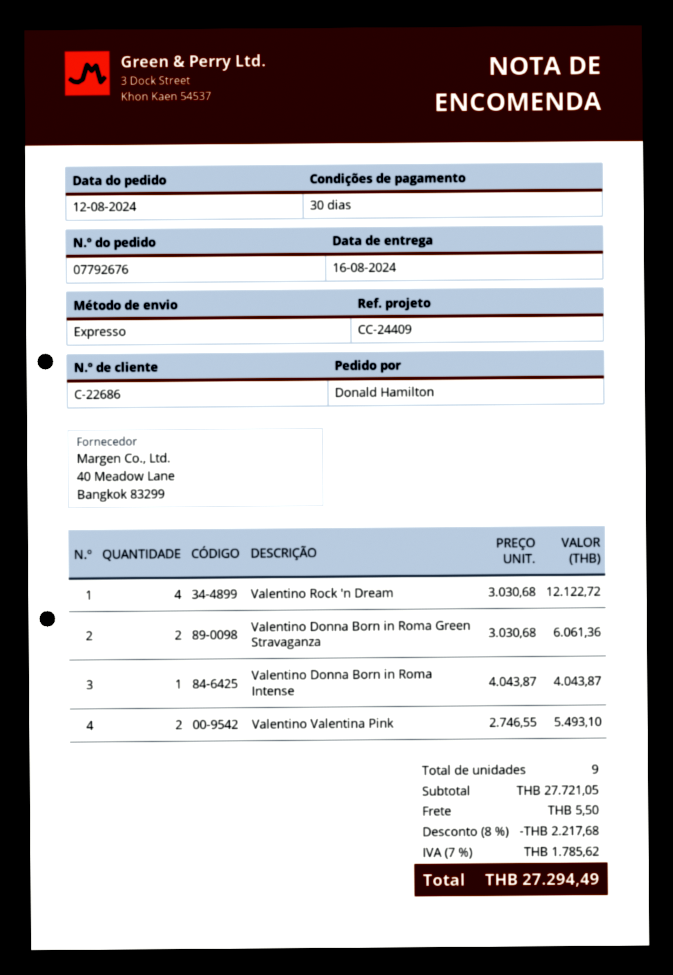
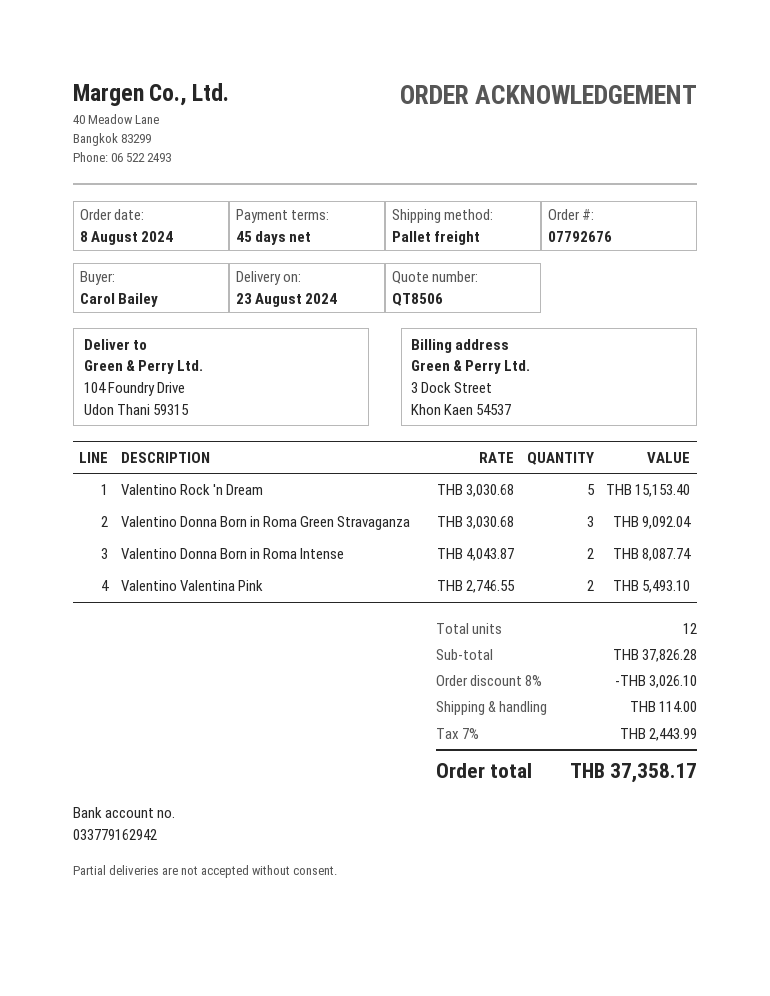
order date: 2024-08-12 -> 2024-08-08
delivery date: 2024-08-16 -> 2024-08-23
payment terms: 30 days -> 45 days
ordered by: Donald Hamilton -> Carol Bailey
shipping method: express -> pallet freight
Valentino Rock 'n Dream: 4 x 3030.68 = 12122.72 -> 5 x 3030.68 = 15153.40
Valentino Donna Born in Roma Green Stravaganza: 2 x 3030.68 = 6061.36 -> 3 x 3030.68 = 9092.04
Valentino Donna Born in Roma Intense: 1 x 4043.87 = 4043.87 -> 2 x 4043.87 = 8087.74
total quantity: 9 -> 12
subtotal: 27721.05 -> 37826.28
discount: 8% = 2217.68 -> 8% = 3026.10
shipping: 5.50 -> 114.00
tax: 7% = 1785.62 -> 7% = 2443.99
total: 27294.49 -> 37358.17

